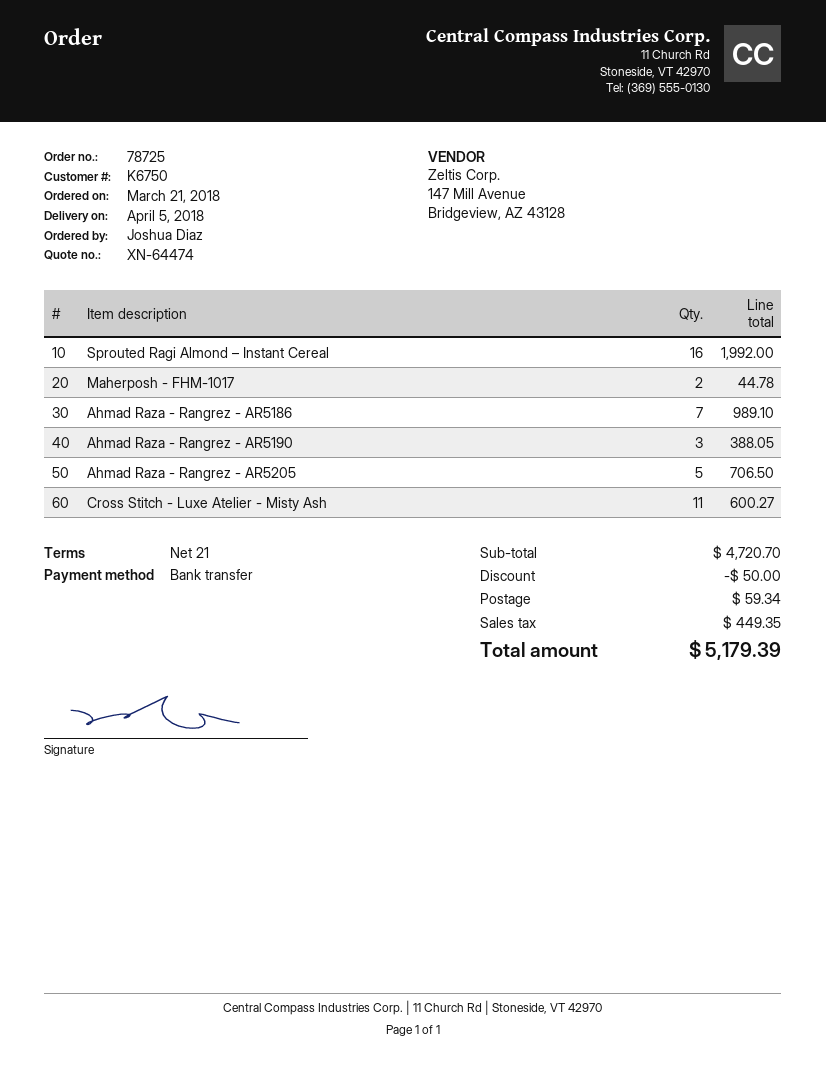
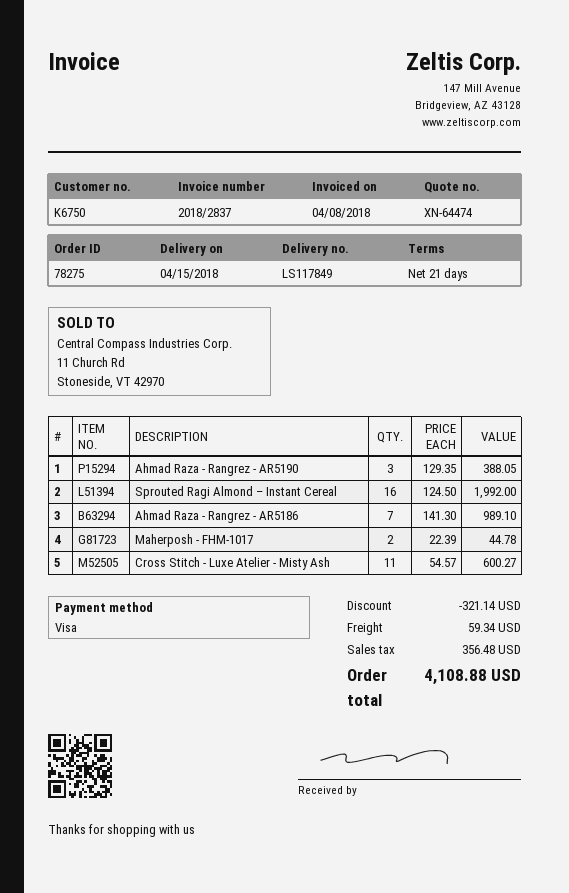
order number: 78725 -> 78275
delivery date: 2018-04-05 -> 2018-04-15
payment method: bank transfer -> Visa
Ahmad Raza - Rangrez - AR5205: 5 for 706.50 -> none
discount: 50.00 -> 321.14
tax: 449.35 -> 356.48
total: 5179.39 -> 4108.88

